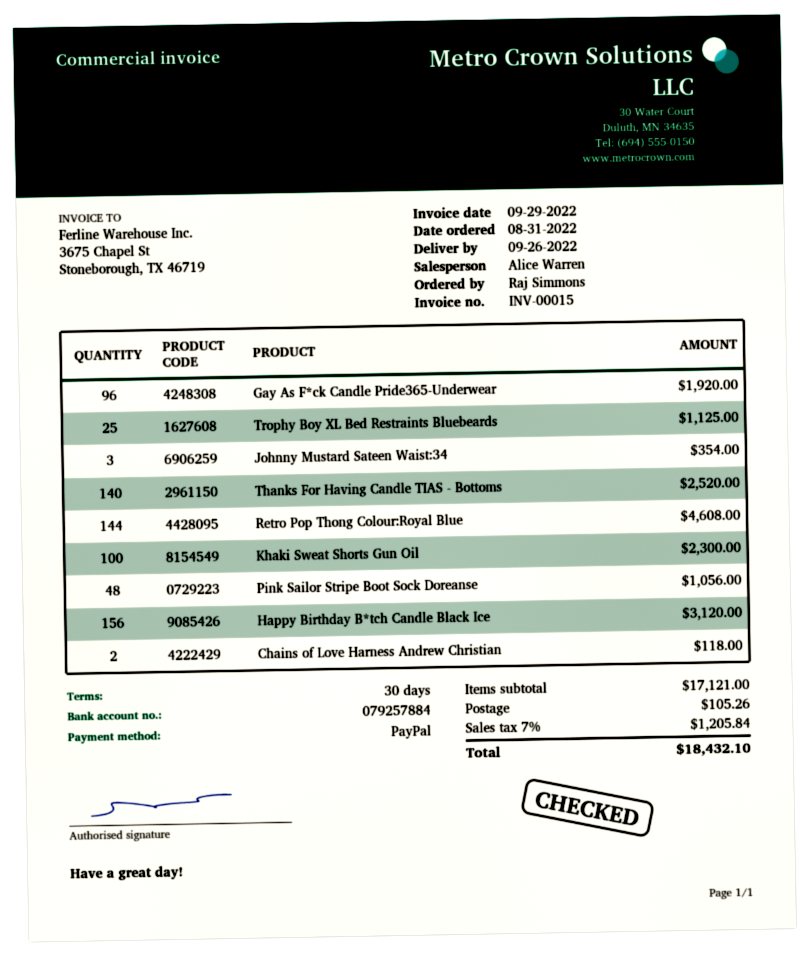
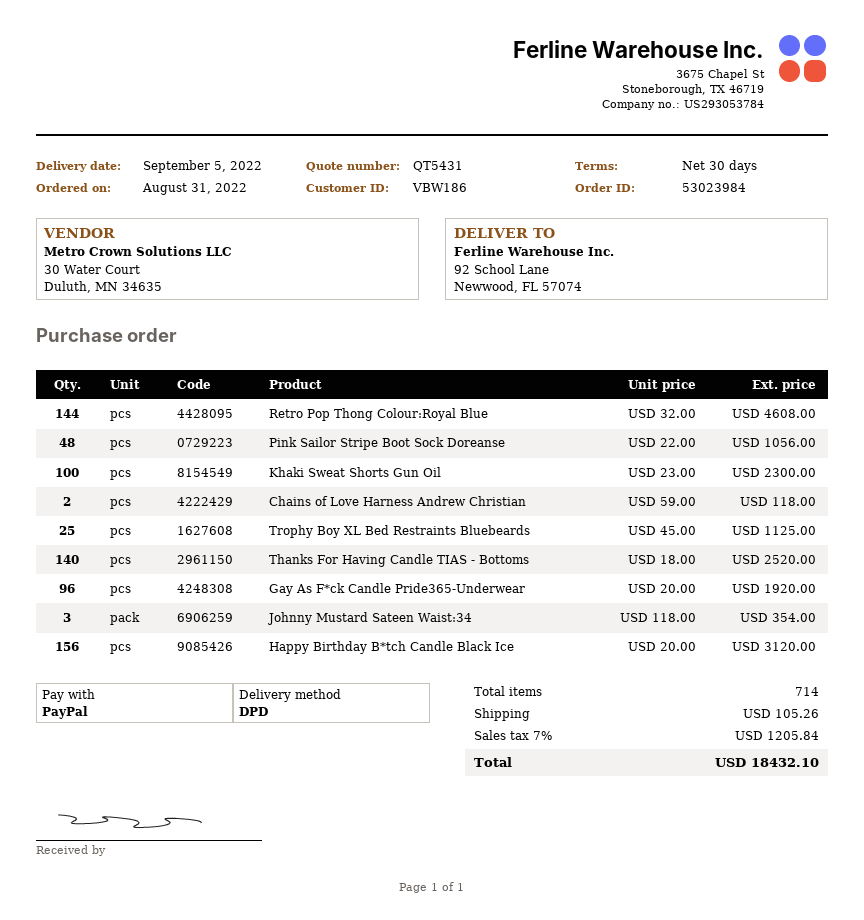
delivery date: 2022-09-26 -> 2022-09-05

